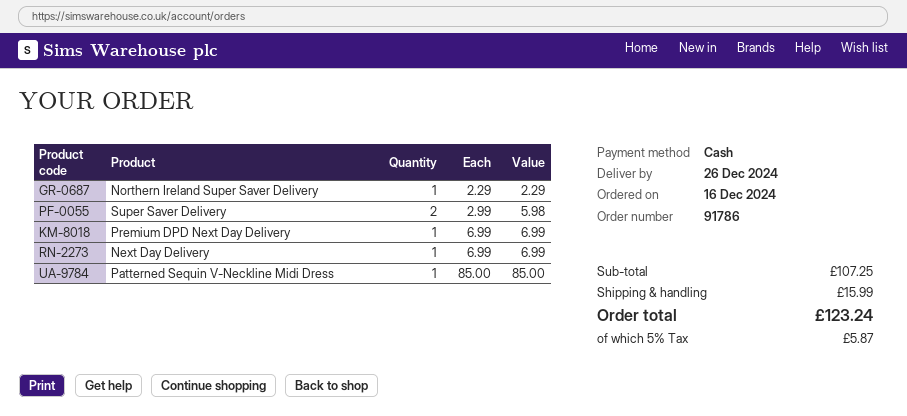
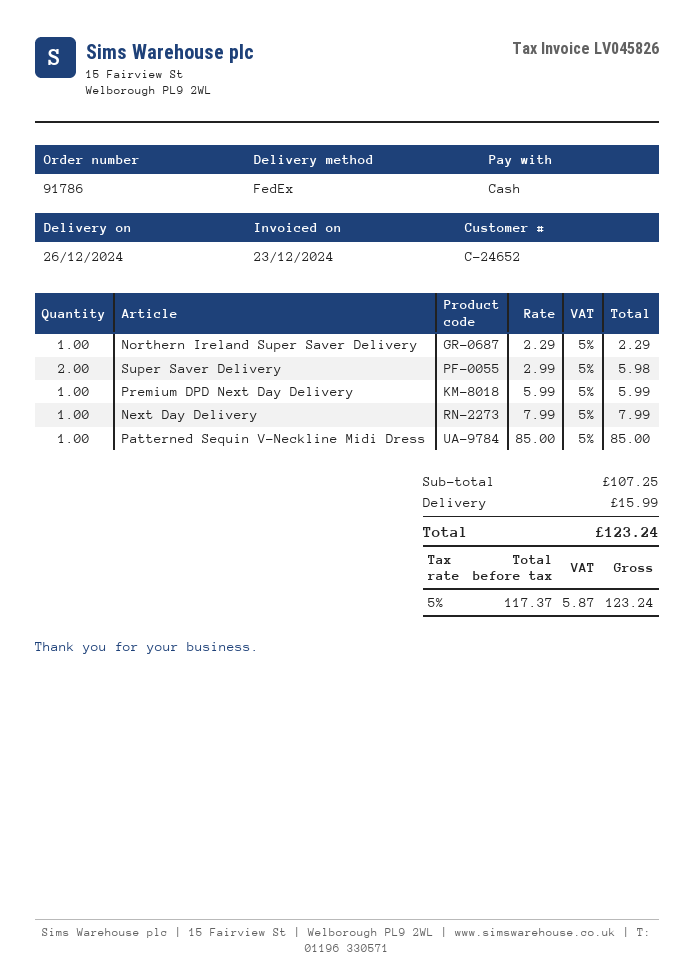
Premium DPD Next Day Delivery: 1 x 6.99 = 6.99 -> 1 x 5.99 = 5.99
Next Day Delivery: 1 x 6.99 = 6.99 -> 1 x 7.99 = 7.99

